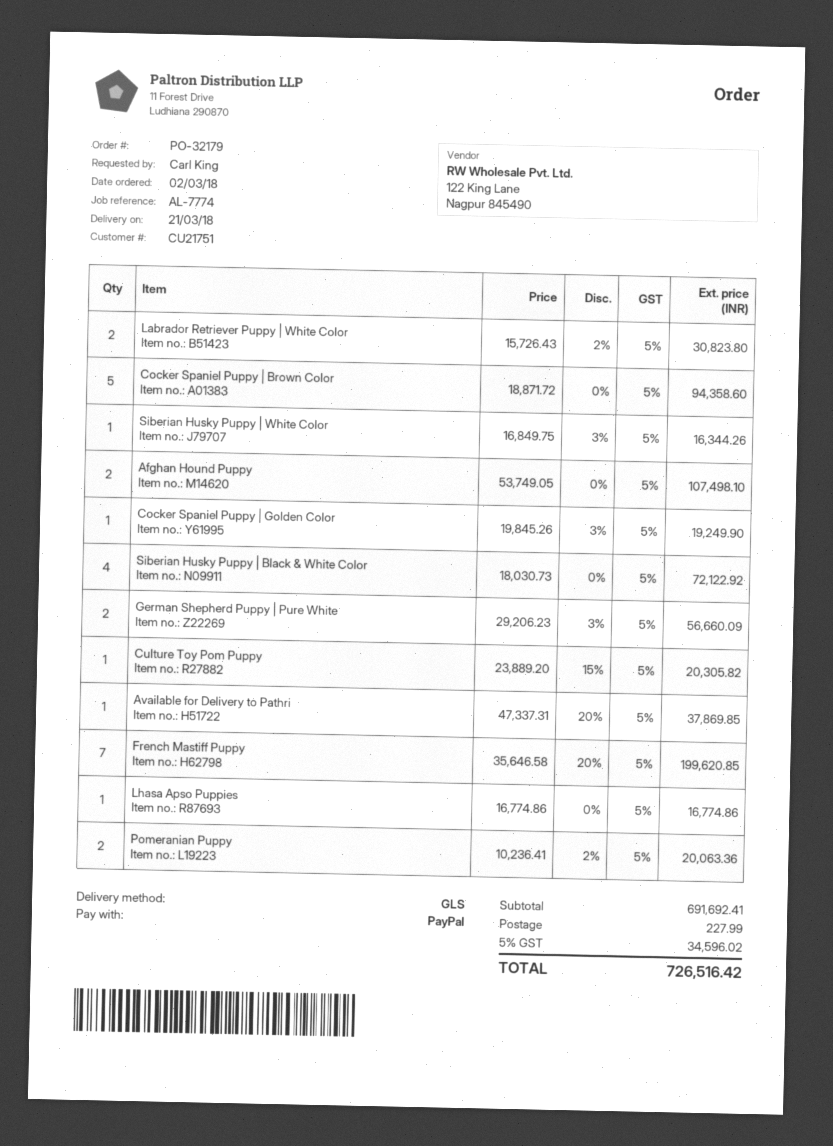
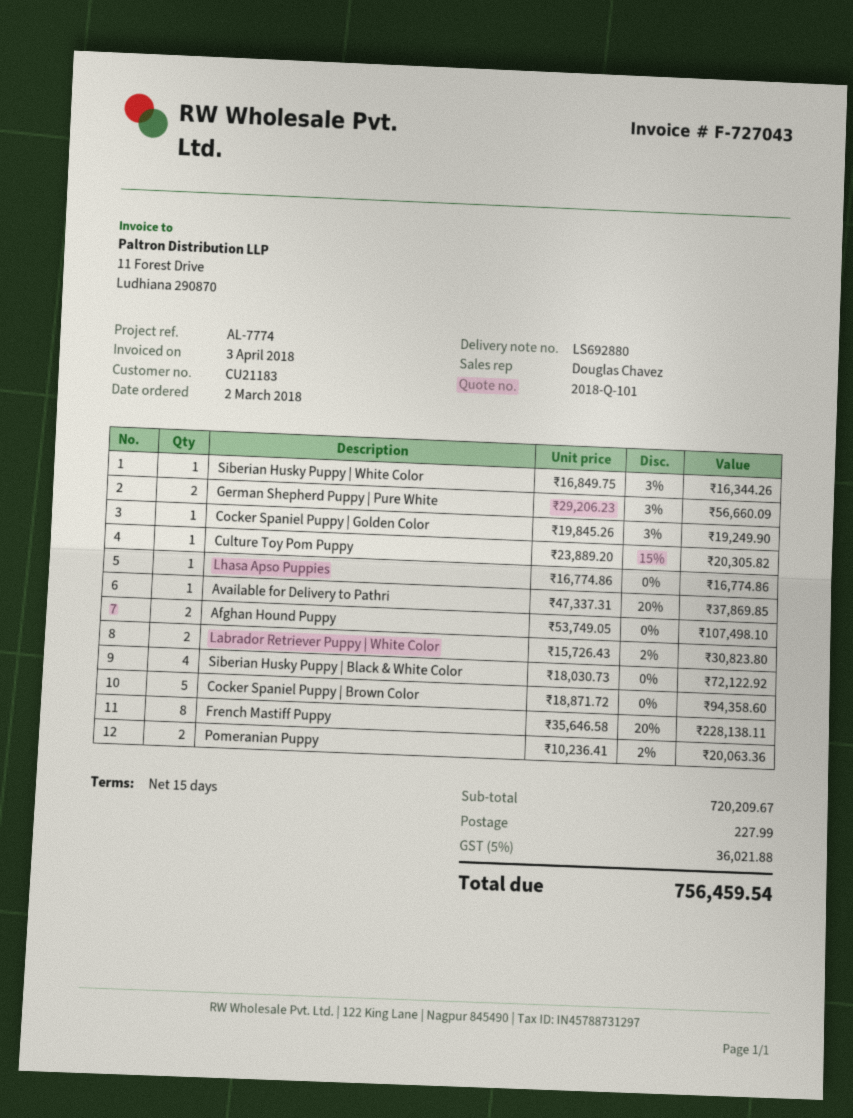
customer number: CU21751 -> CU21183
French Mastiff Puppy: 7 x 35646.58 - 20% = 199620.85 -> 8 x 35646.58 - 20% = 228138.11
subtotal: 691692.41 -> 720209.67
tax: 5% = 34596.02 -> 5% = 36021.88
total: 726516.42 -> 756459.54

